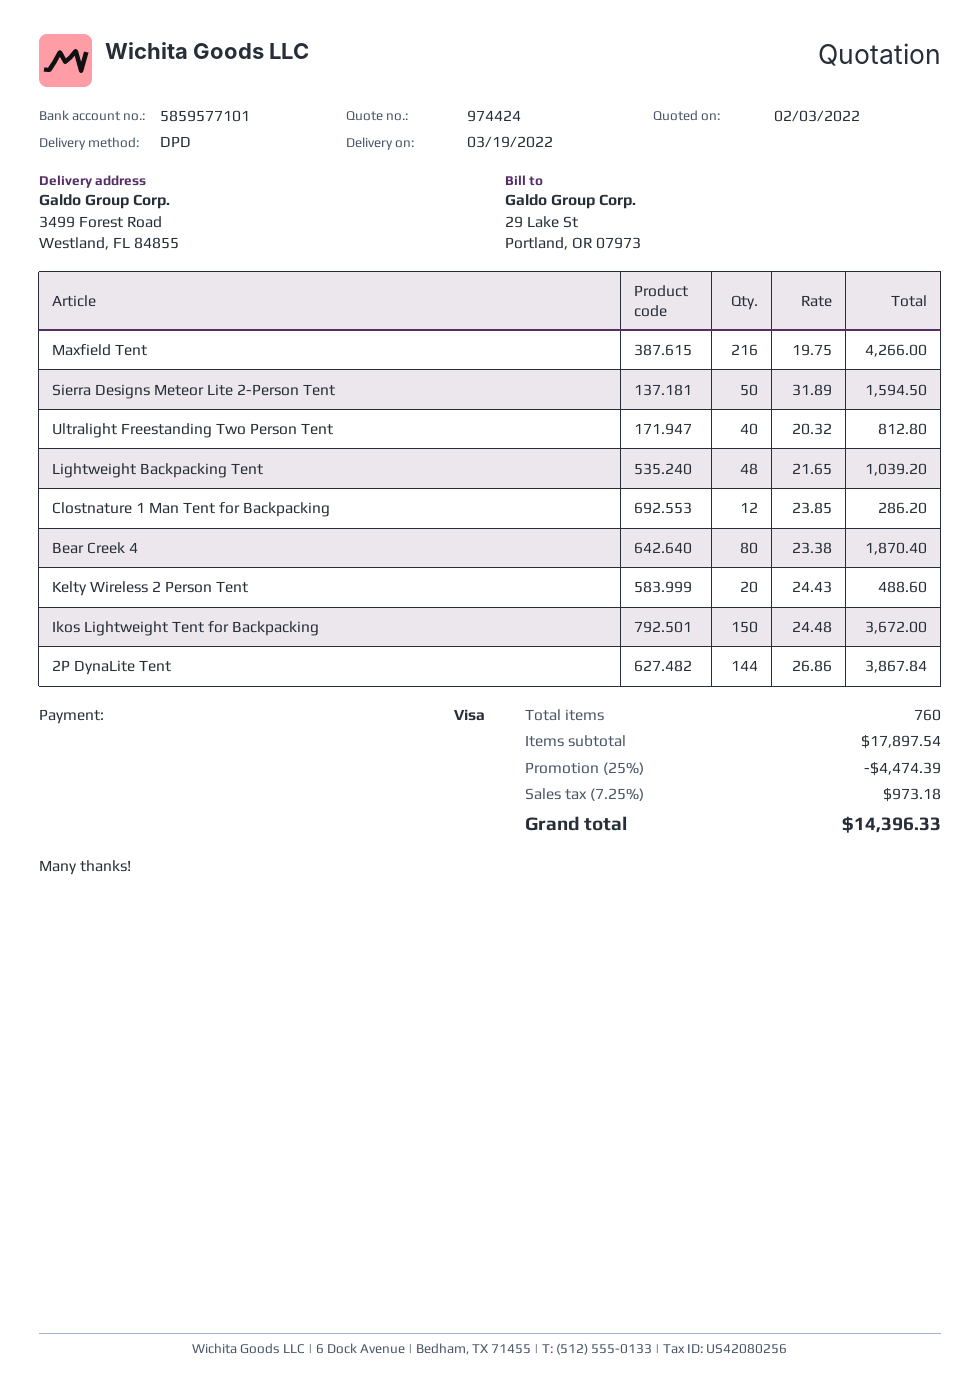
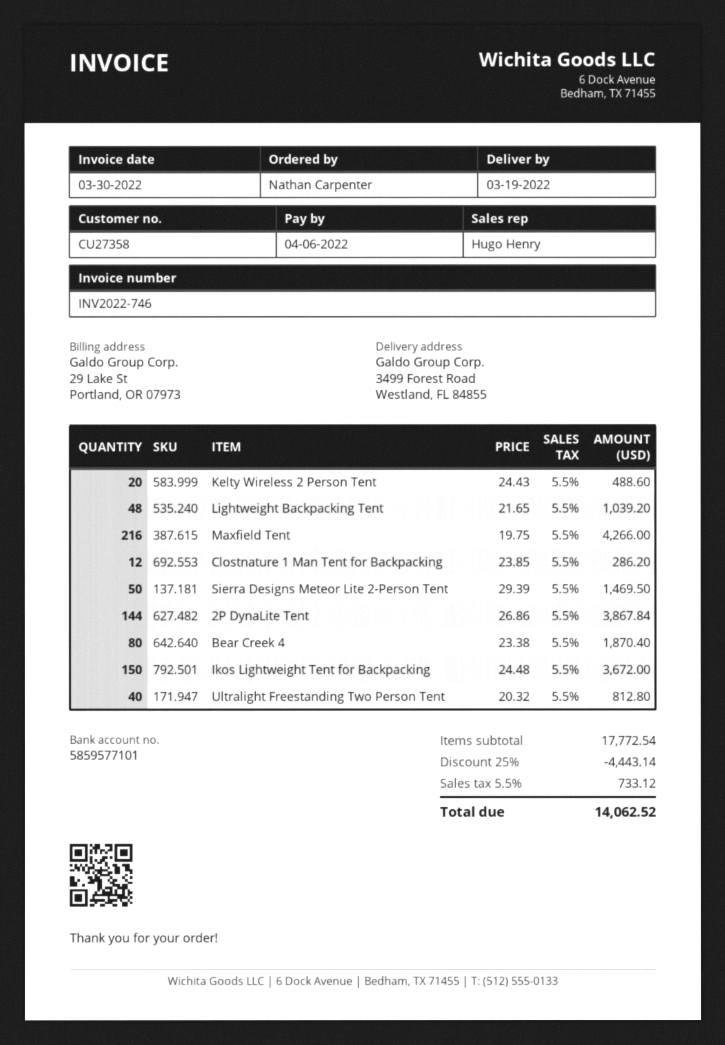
Sierra Designs Meteor Lite 2-Person Tent: 50 x 31.89 = 1594.50 -> 50 x 29.39 = 1469.50
subtotal: 17897.54 -> 17772.54
discount: 25% = 4474.39 -> 25% = 4443.14
tax: 7.25% = 973.18 -> 5.5% = 733.12
total: 14396.33 -> 14062.52

